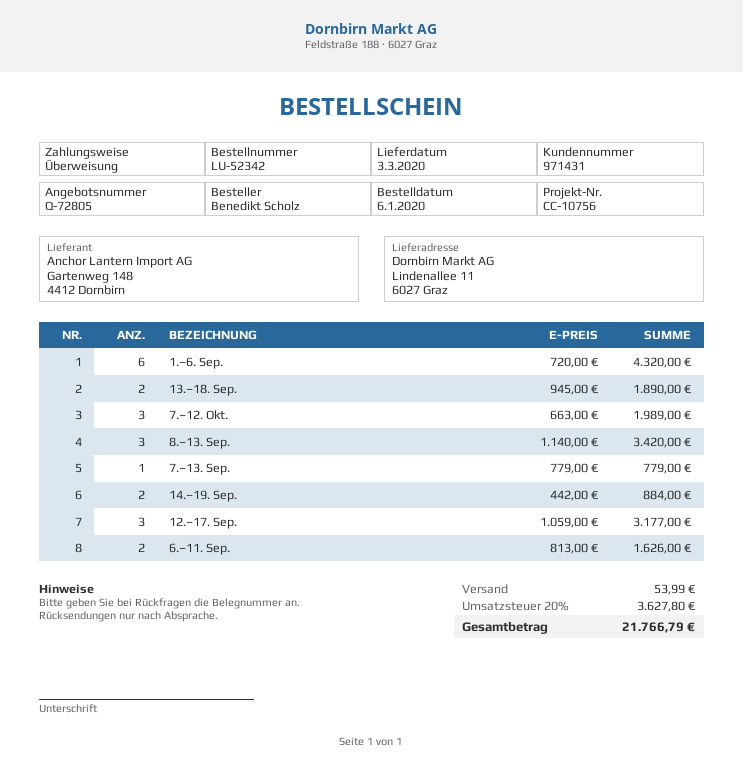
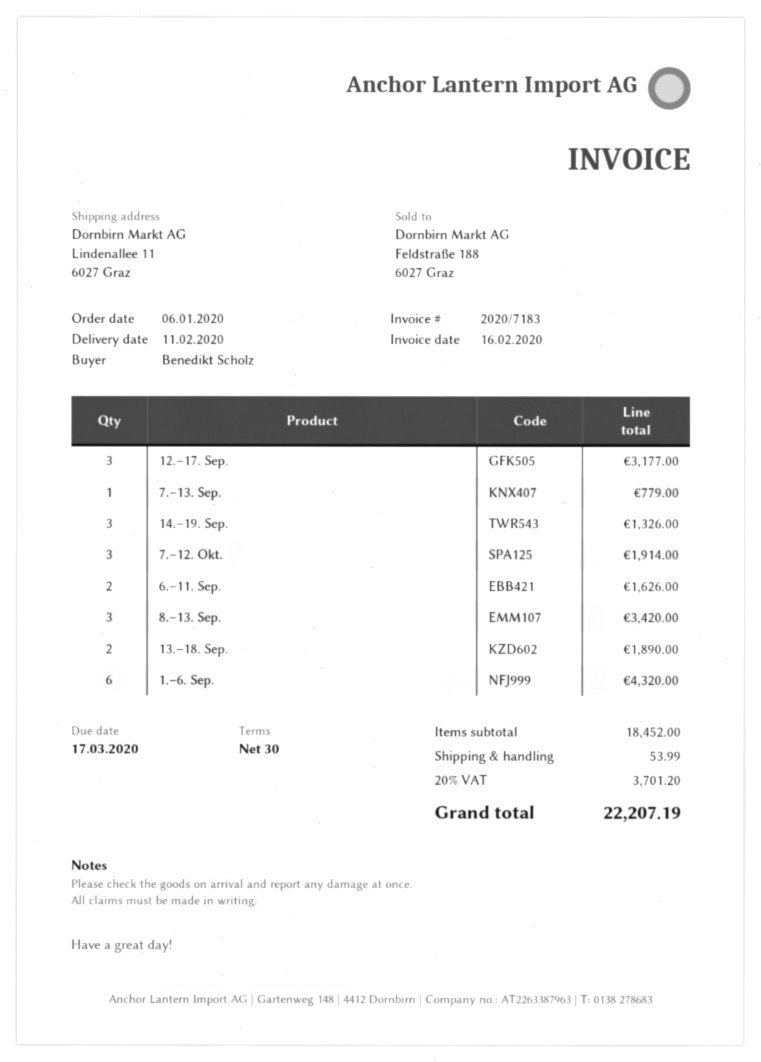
delivery date: 2020-03-03 -> 2020-02-11
7.–12. Okt.: 3 for 1989.00 -> 3 for 1914.00
14.–19. Sep.: 2 for 884.00 -> 3 for 1326.00
tax: 20% = 3627.80 -> 20% = 3701.20
total: 21766.79 -> 22207.19

